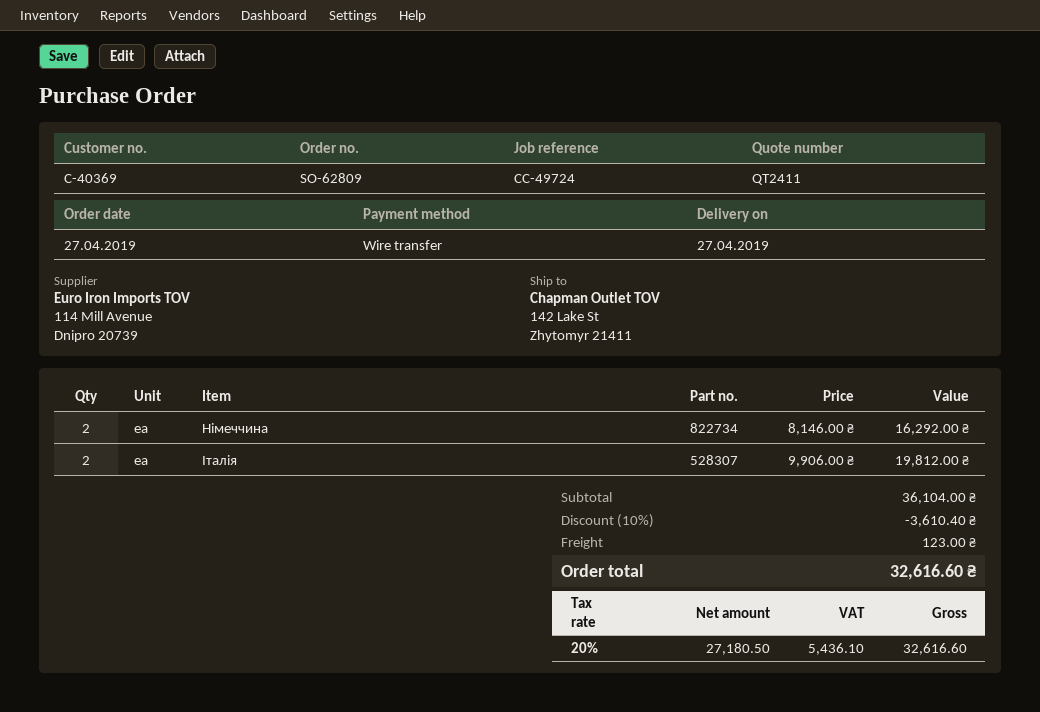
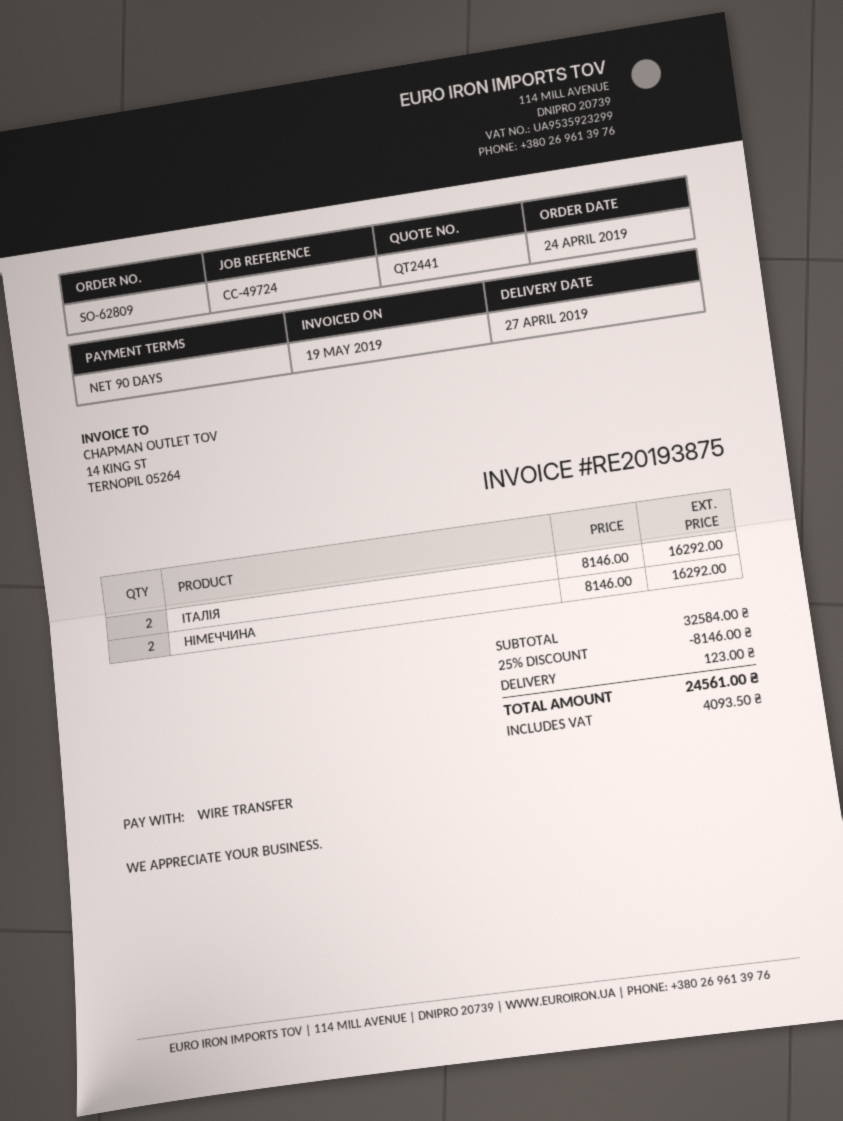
quote number: QT2411 -> QT2441
order date: 2019-04-27 -> 2019-04-24
Італія: 2 x 9906.00 = 19812.00 -> 2 x 8146.00 = 16292.00
subtotal: 36104.00 -> 32584.00
discount: 10% = 3610.40 -> 25% = 8146.00
tax: 5436.10 -> 4093.50
total: 32616.60 -> 24561.00

